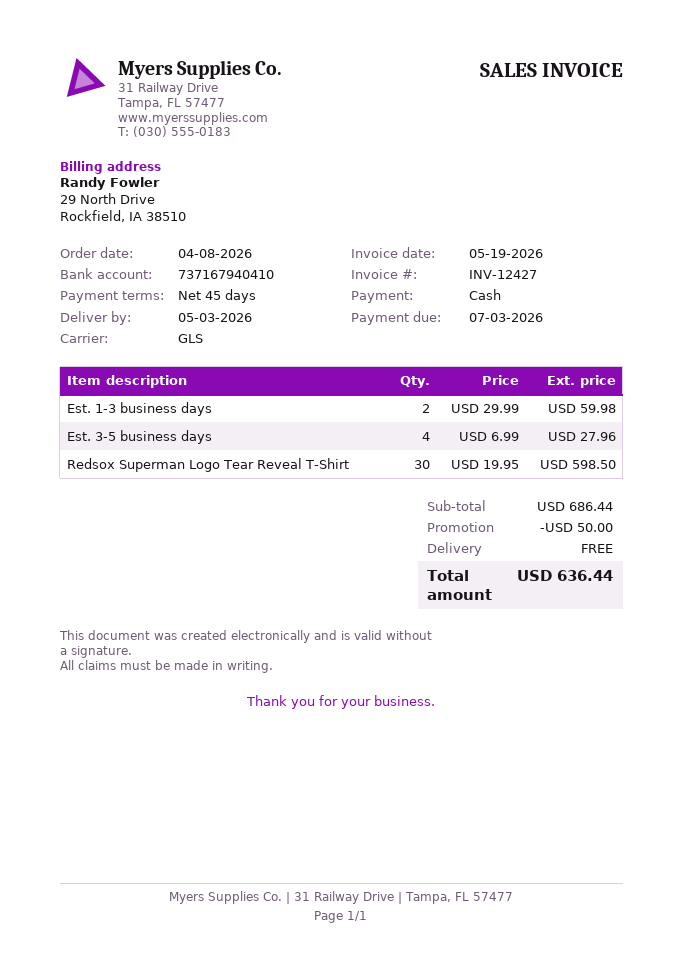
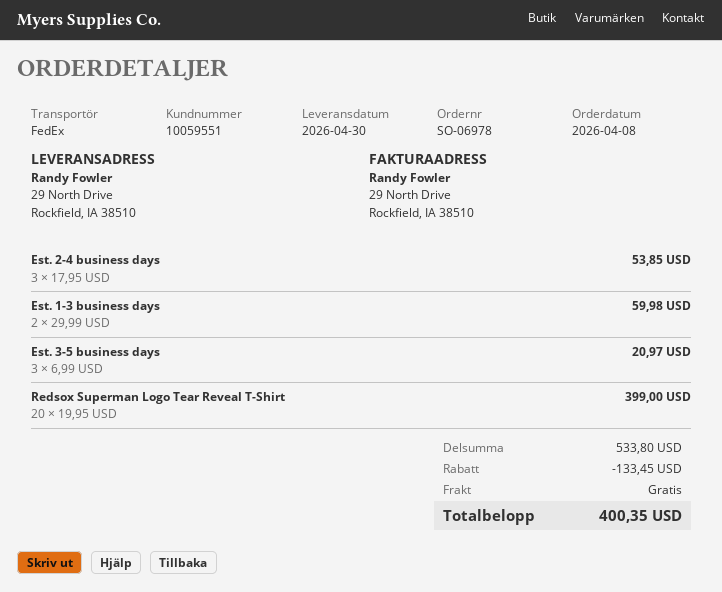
delivery date: 2026-05-03 -> 2026-04-30
shipping method: GLS -> FedEx
Est. 3-5 business days: 4 x 6.99 = 27.96 -> 3 x 6.99 = 20.97
Redsox Superman Logo Tear Reveal T-Shirt: 30 x 19.95 = 598.50 -> 20 x 19.95 = 399.00
Est. 2-4 business days: none -> 3 x 17.95 = 53.85
subtotal: 686.44 -> 533.80
discount: 50.00 -> 133.45
total: 636.44 -> 400.35

